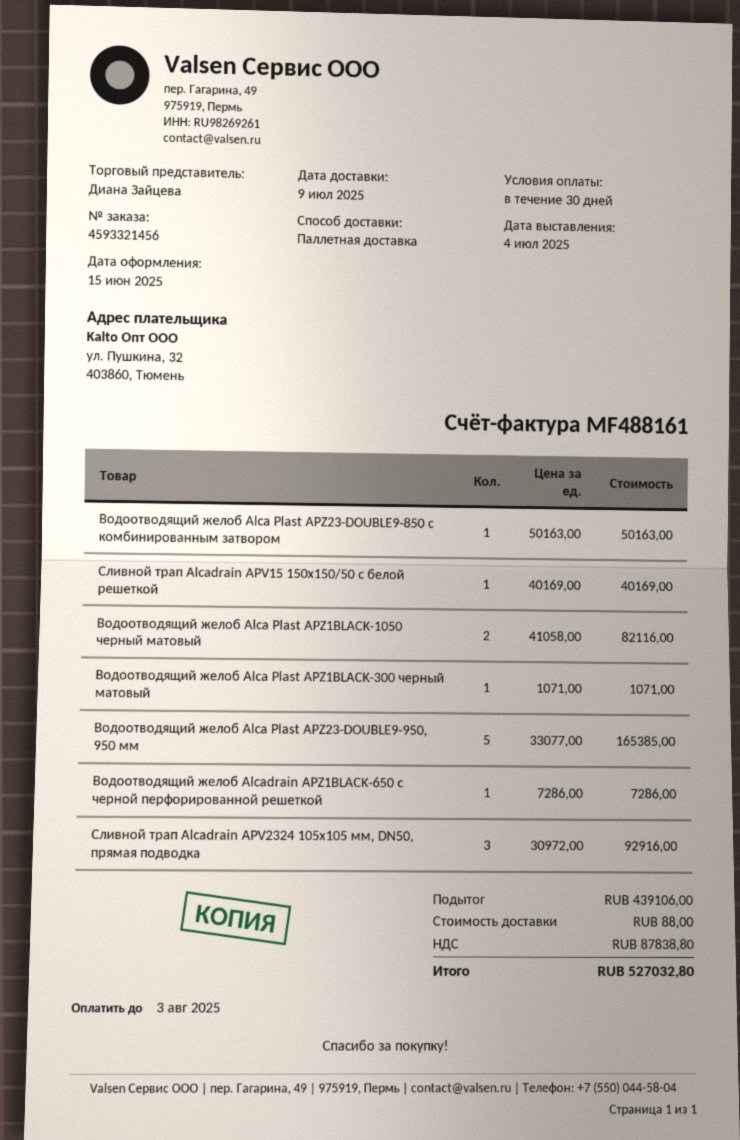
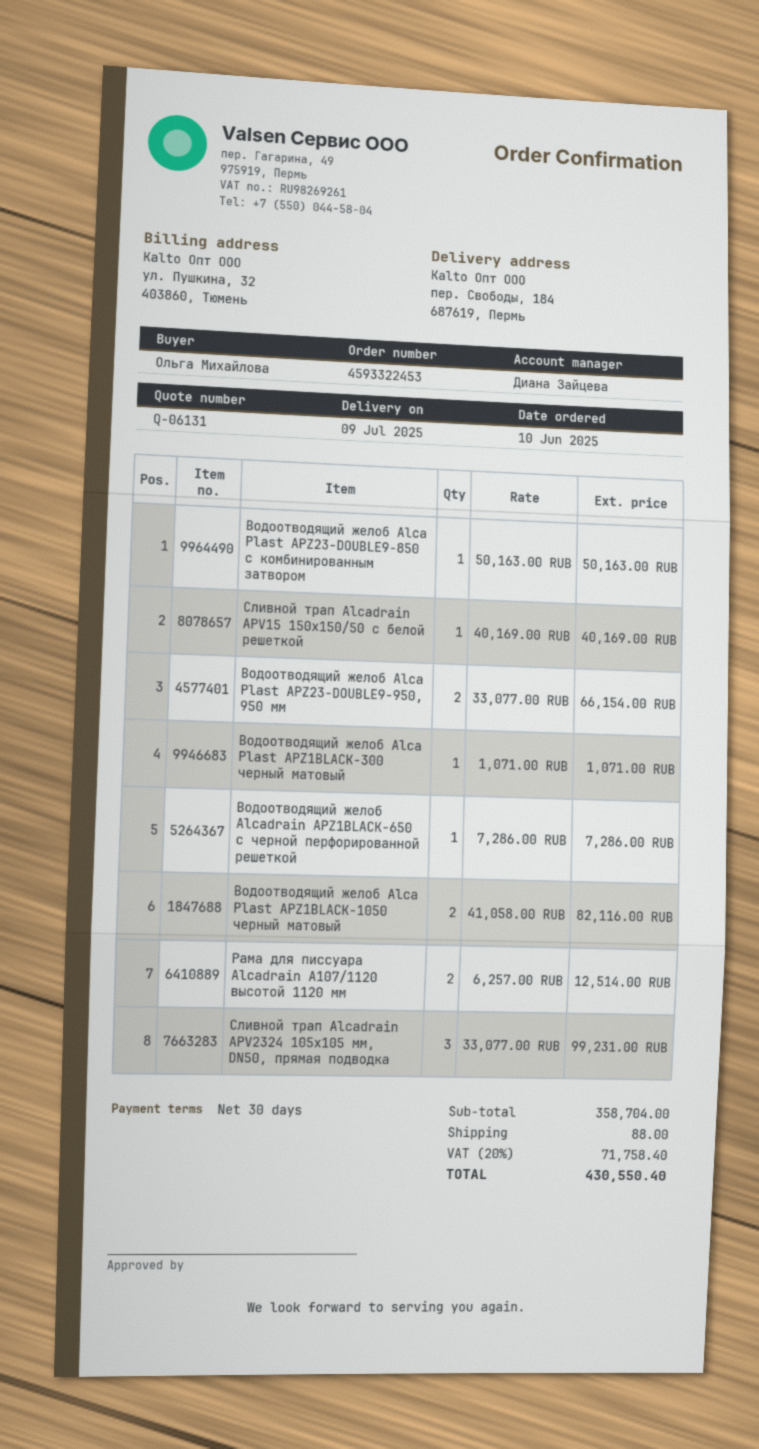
order number: 4593321456 -> 4593322453
order date: 2025-06-15 -> 2025-06-10
Водоотводящий желоб Alca Plast APZ23-DOUBLE9-950, 950 мм: 5 x 33077.00 = 165385.00 -> 2 x 33077.00 = 66154.00
Сливной трап Alcadrain APV2324 105х105 мм, DN50, прямая подводка: 3 x 30972.00 = 92916.00 -> 3 x 33077.00 = 99231.00
Рама для писсуара Alcadrain A107/1120 высотой 1120 мм: none -> 2 x 6257.00 = 12514.00
subtotal: 439106.00 -> 358704.00
tax: 87838.80 -> 71758.40
total: 527032.80 -> 430550.40

